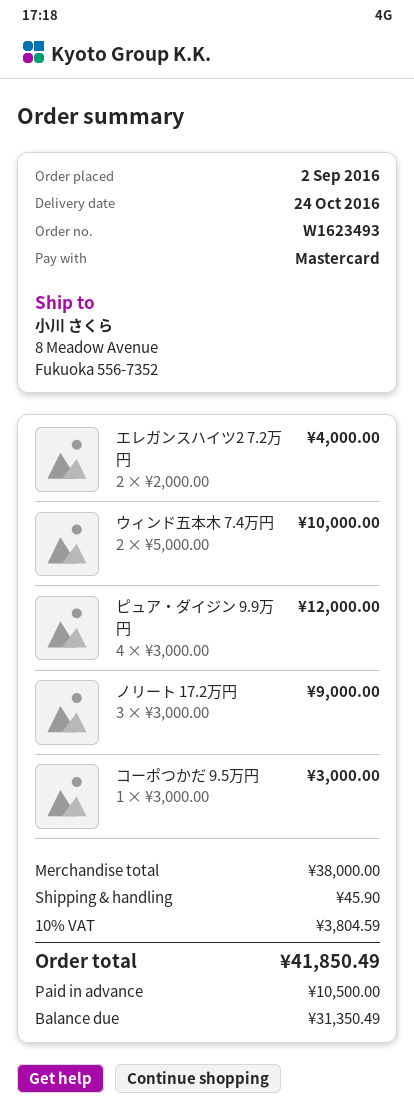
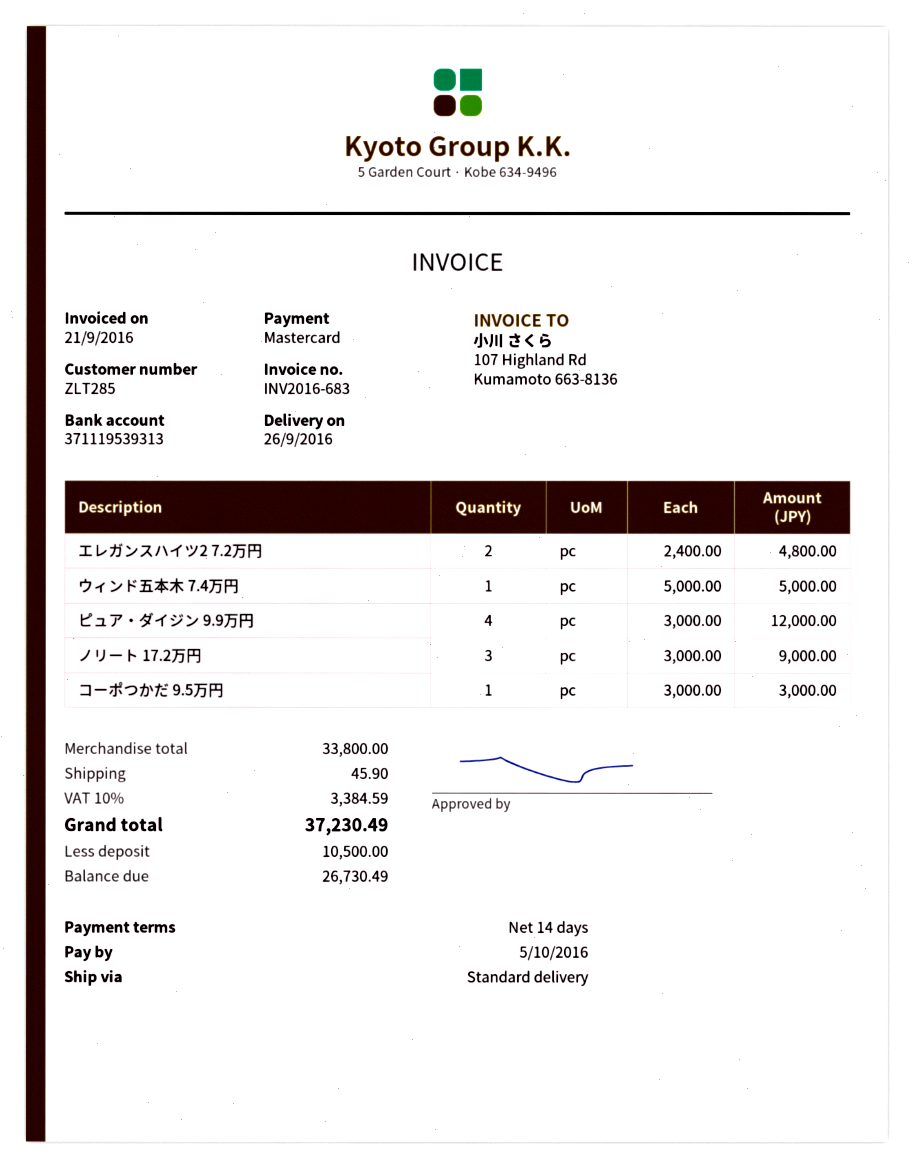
delivery date: 2016-10-24 -> 2016-09-26
エレガンスハイツ2 7.2万円: 2 x 2000.00 = 4000.00 -> 2 x 2400.00 = 4800.00
ウィンド五本木 7.4万円: 2 x 5000.00 = 10000.00 -> 1 x 5000.00 = 5000.00
subtotal: 38000.00 -> 33800.00
tax: 10% = 3804.59 -> 10% = 3384.59
total: 41850.49 -> 37230.49
balance: 31350.49 -> 26730.49

